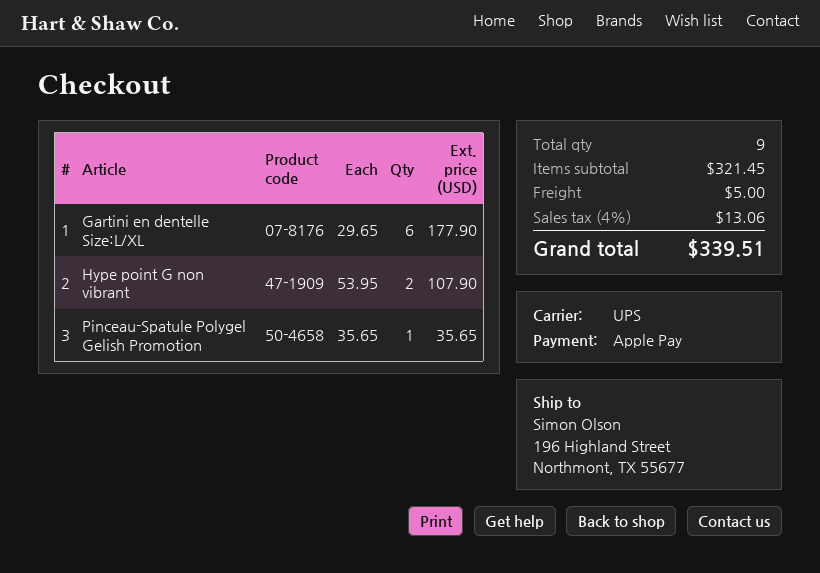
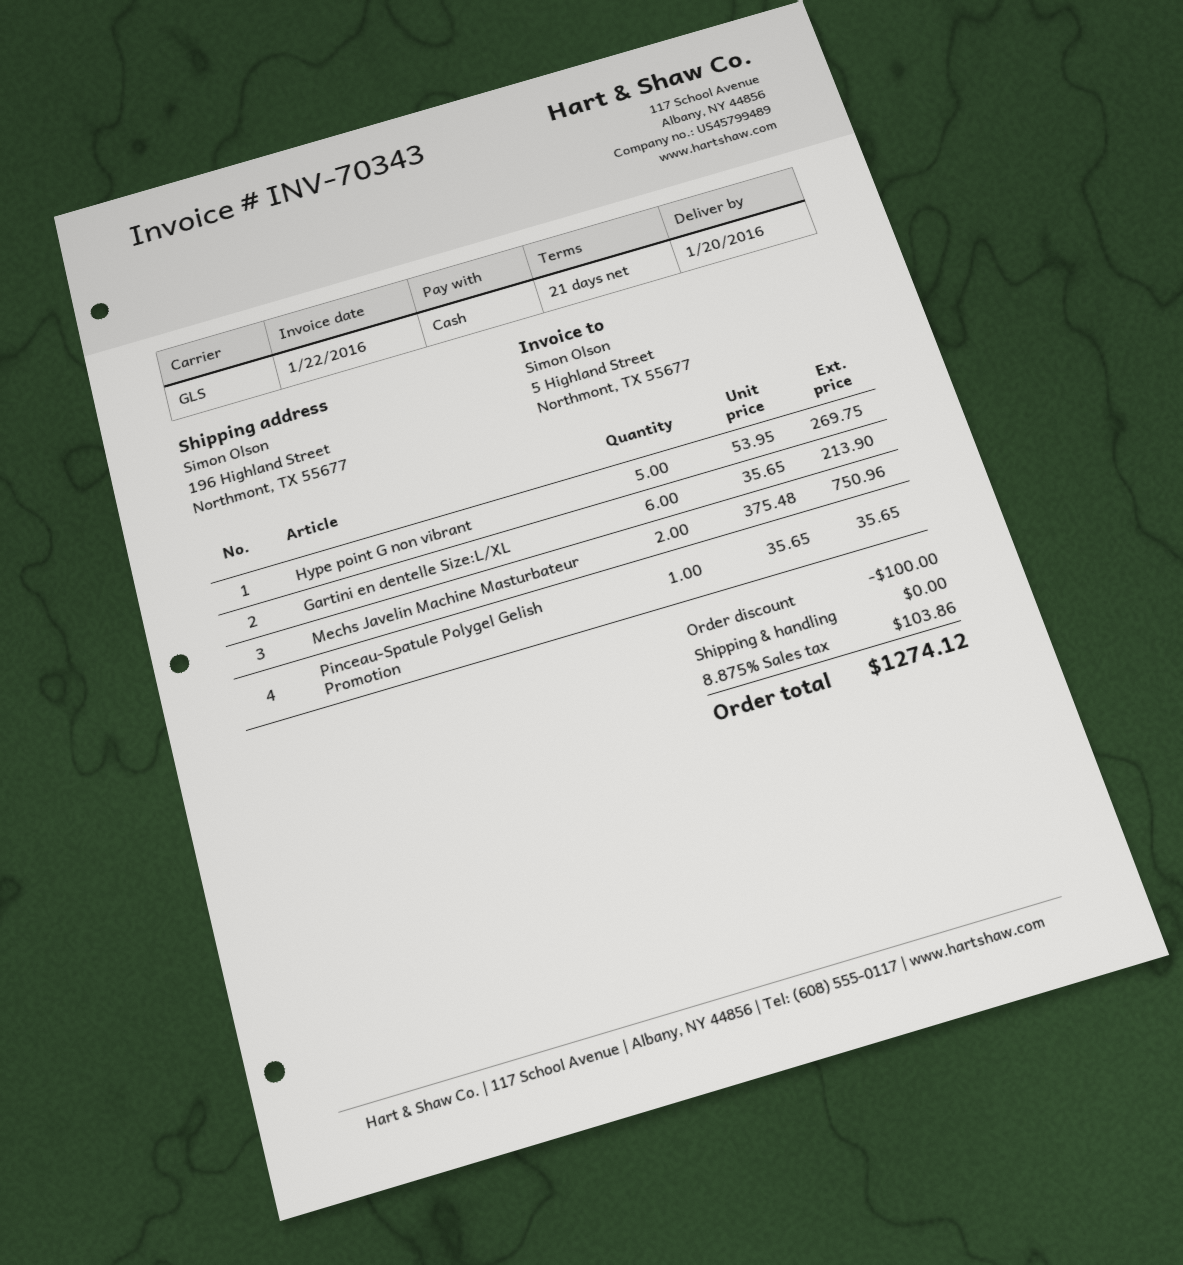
payment method: Apple Pay -> cash
shipping method: UPS -> GLS
Gartini en dentelle Size:L/XL: 6 x 29.65 = 177.90 -> 6 x 35.65 = 213.90
Hype point G non vibrant: 2 x 53.95 = 107.90 -> 5 x 53.95 = 269.75
Mechs Javelin Machine Masturbateur: none -> 2 x 375.48 = 750.96
discount: none -> 100.00
shipping: 5.00 -> 0.00
tax: 4% = 13.06 -> 8.875% = 103.86
total: 339.51 -> 1274.12

